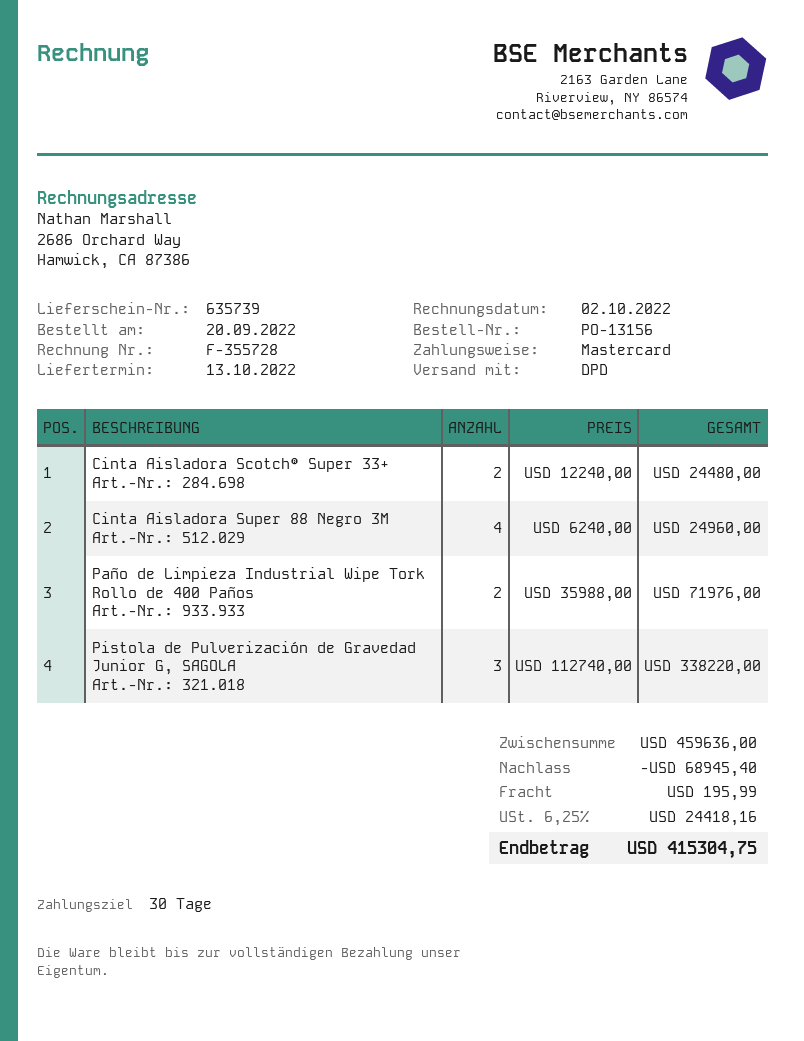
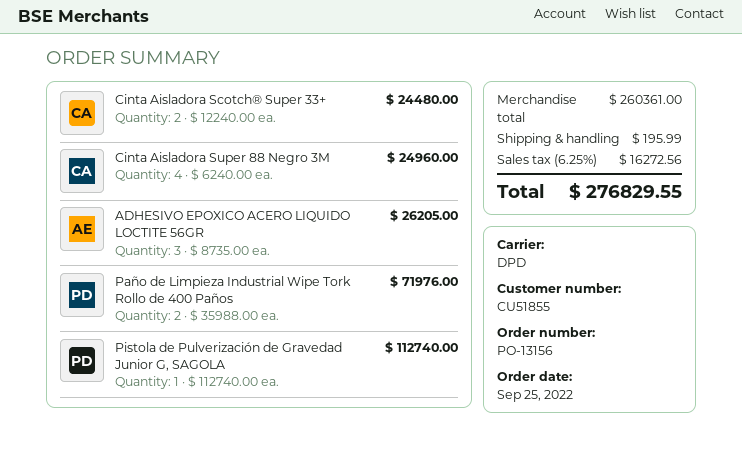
order date: 2022-09-20 -> 2022-09-25
Pistola de Pulverización de Gravedad Junior G, SAGOLA: 3 x 112740.00 = 338220.00 -> 1 x 112740.00 = 112740.00
ADHESIVO EPOXICO ACERO LIQUIDO LOCTITE 56GR: none -> 3 x 8735.00 = 26205.00
subtotal: 459636.00 -> 260361.00
discount: 68945.40 -> none
tax: 6.25% = 24418.16 -> 6.25% = 16272.56
total: 415304.75 -> 276829.55

